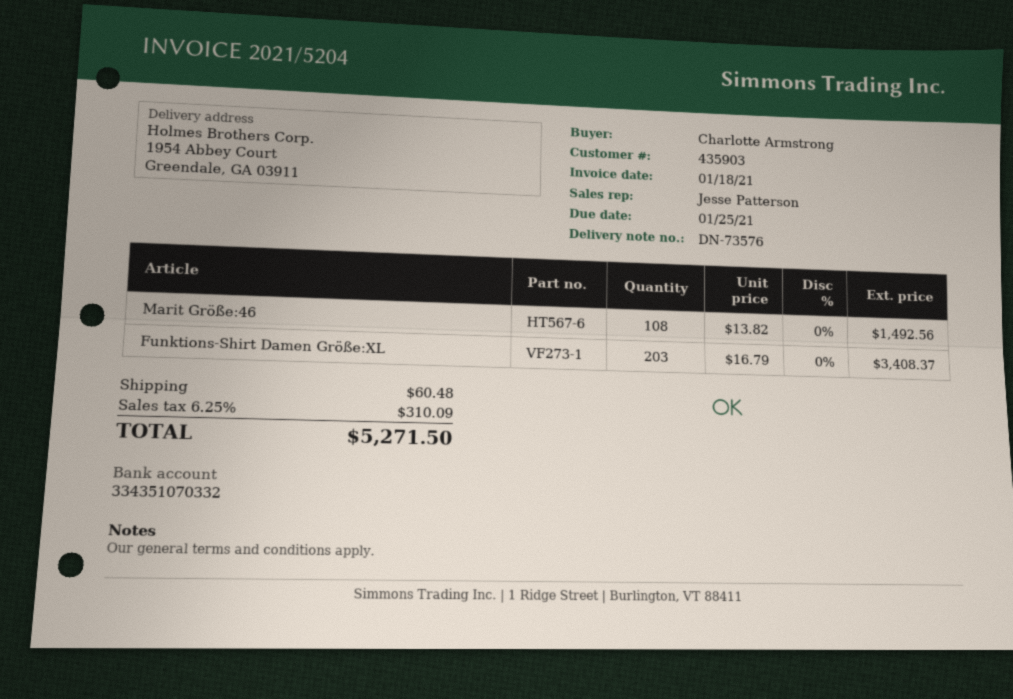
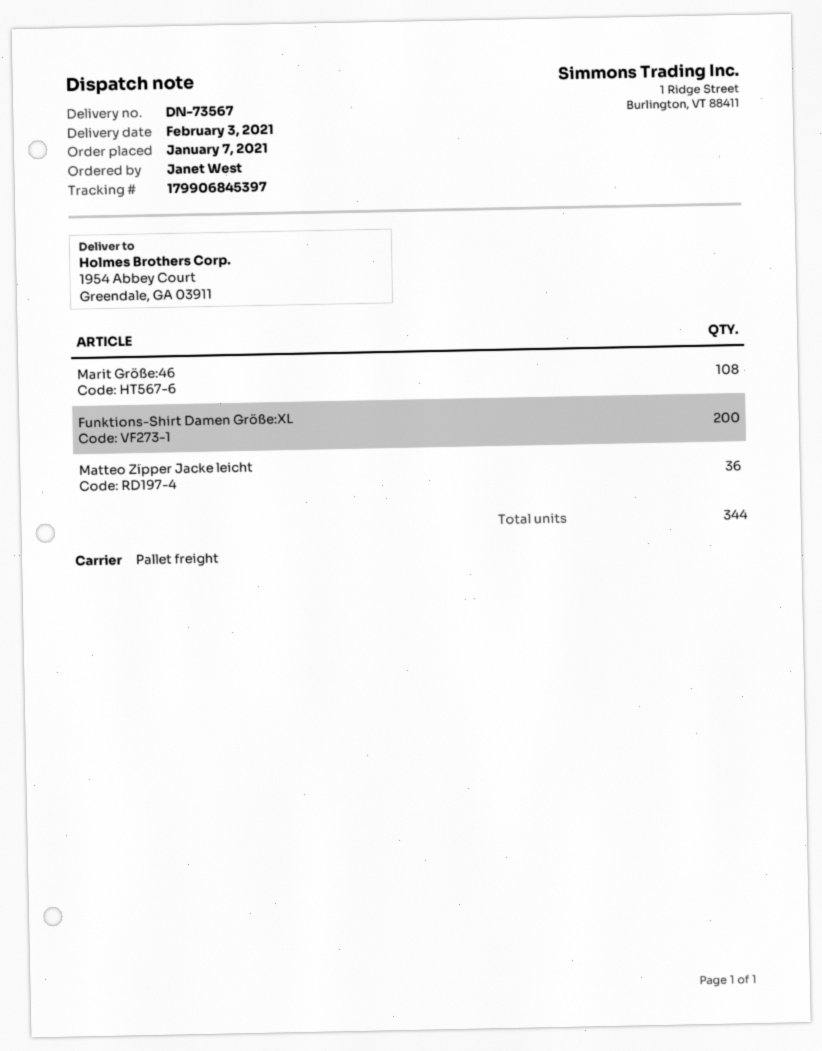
delivery note number: DN-73576 -> DN-73567
ordered by: Charlotte Armstrong -> Janet West
Funktions-Shirt Damen Größe:XL: 203 -> 200
Matteo Zipper Jacke leicht: none -> 36

